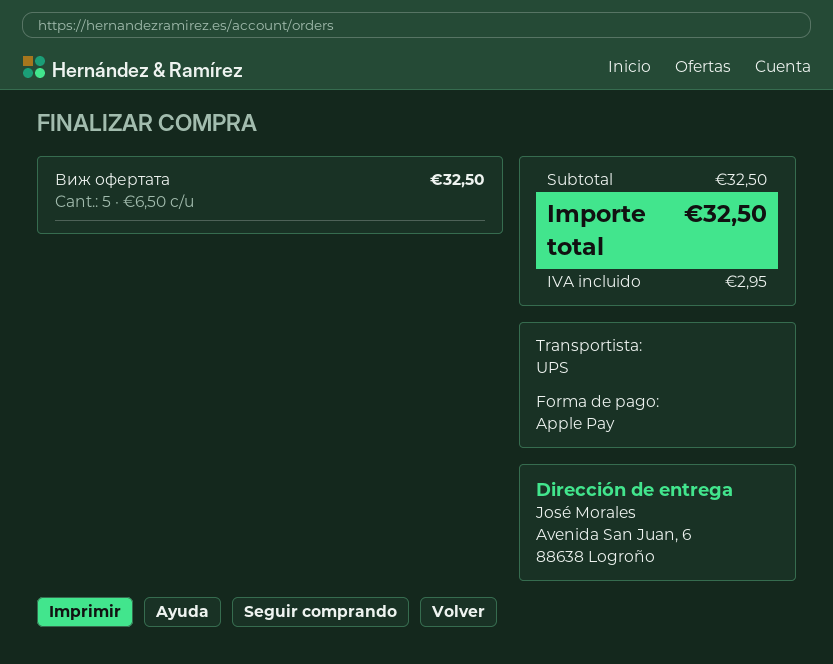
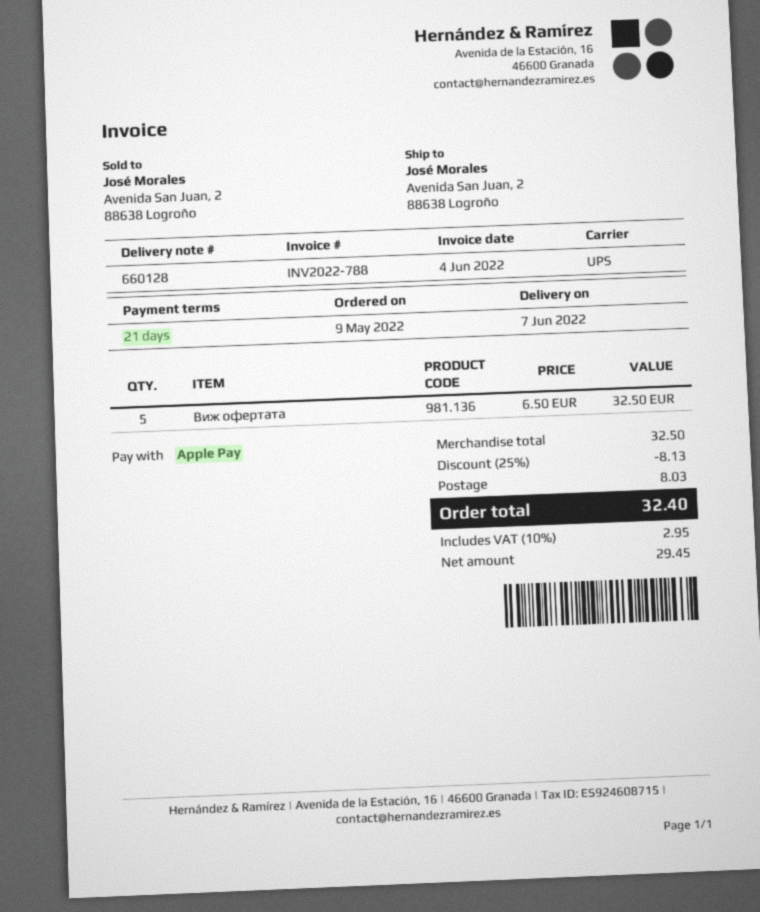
ship to: Avenida San Juan, 6, 88638 Logroño -> Avenida San Juan, 2, 88638 Logroño
discount: none -> 25% = 8.13
shipping: none -> 8.03
total: 32.50 -> 32.40

